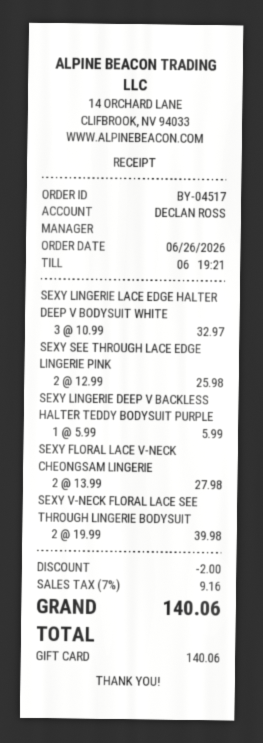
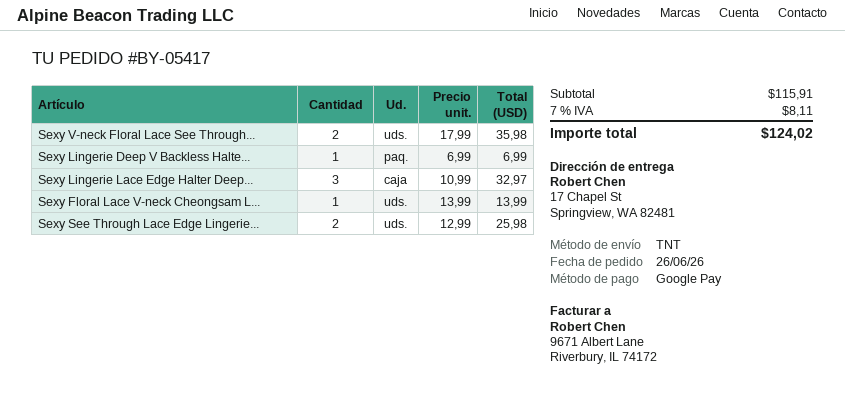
order number: BY-04517 -> BY-05417
payment method: gift card -> Google Pay
SEXY LINGERIE DEEP V BACKLESS HALTER TEDDY BODYSUIT PURPLE: 1 x 5.99 = 5.99 -> 1 x 6.99 = 6.99
SEXY FLORAL LACE V-NECK CHEONGSAM LINGERIE: 2 x 13.99 = 27.98 -> 1 x 13.99 = 13.99
SEXY V-NECK FLORAL LACE SEE THROUGH LINGERIE BODYSUIT: 2 x 19.99 = 39.98 -> 2 x 17.99 = 35.98
discount: 2.00 -> none
tax: 7% = 9.16 -> 7% = 8.11
total: 140.06 -> 124.02

